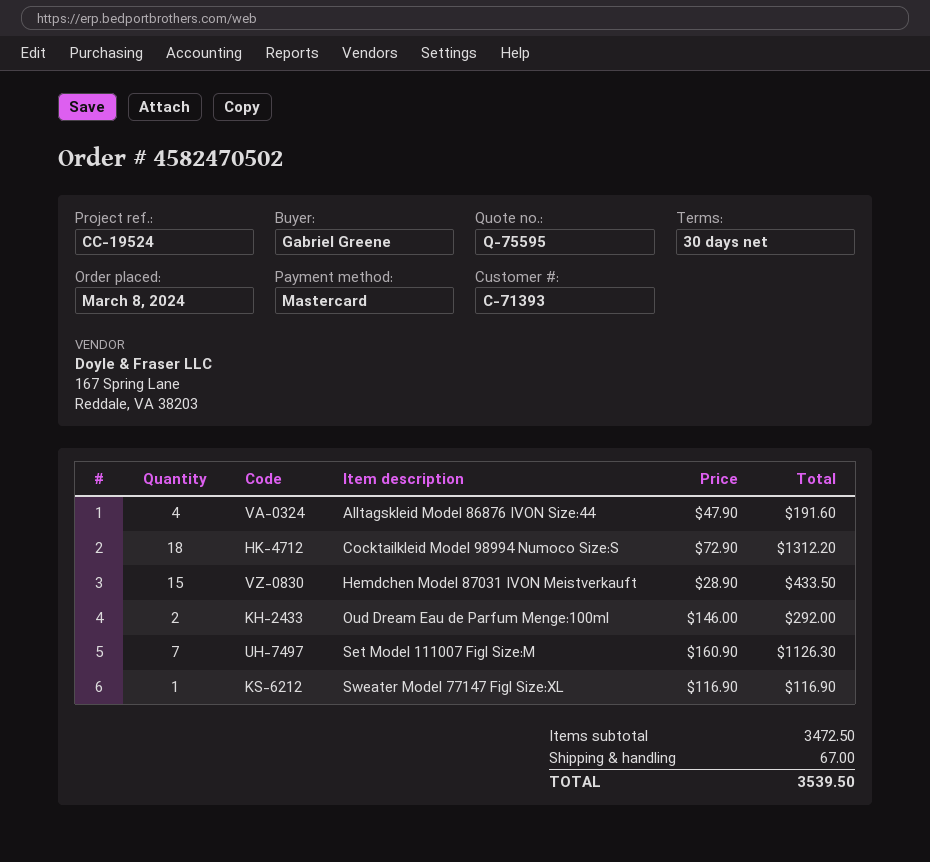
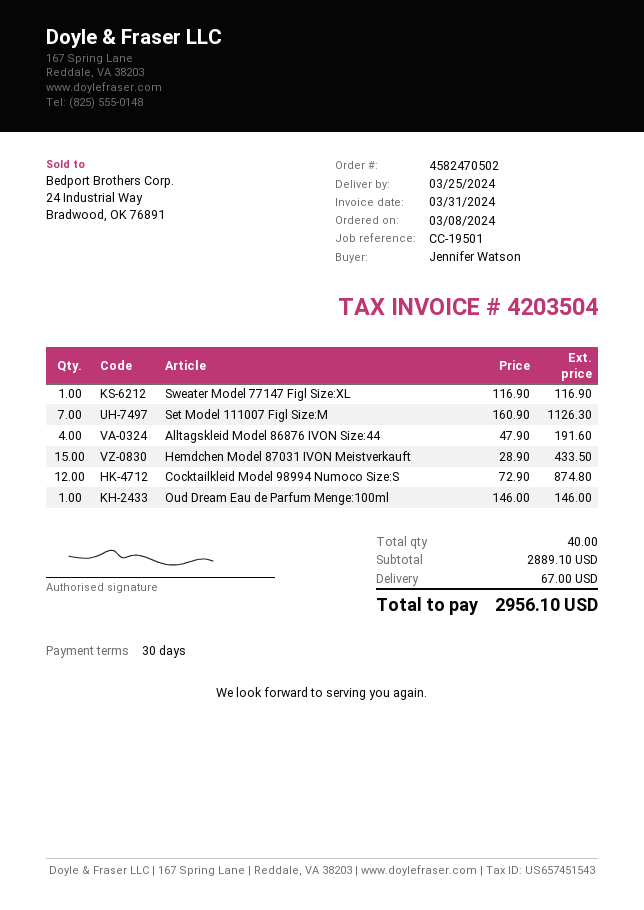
reference: CC-19524 -> CC-19501
ordered by: Gabriel Greene -> Jennifer Watson
Cocktailkleid Model 98994 Numoco Size:S: 18 x 72.90 = 1312.20 -> 12 x 72.90 = 874.80
Oud Dream Eau de Parfum Menge:100ml: 2 x 146.00 = 292.00 -> 1 x 146.00 = 146.00
subtotal: 3472.50 -> 2889.10
total: 3539.50 -> 2956.10

